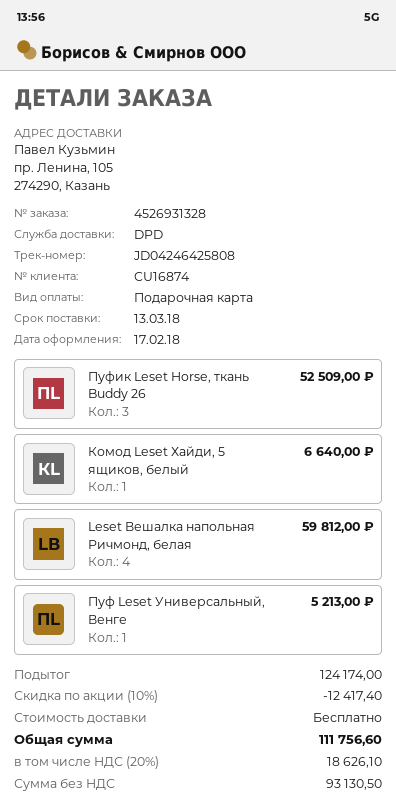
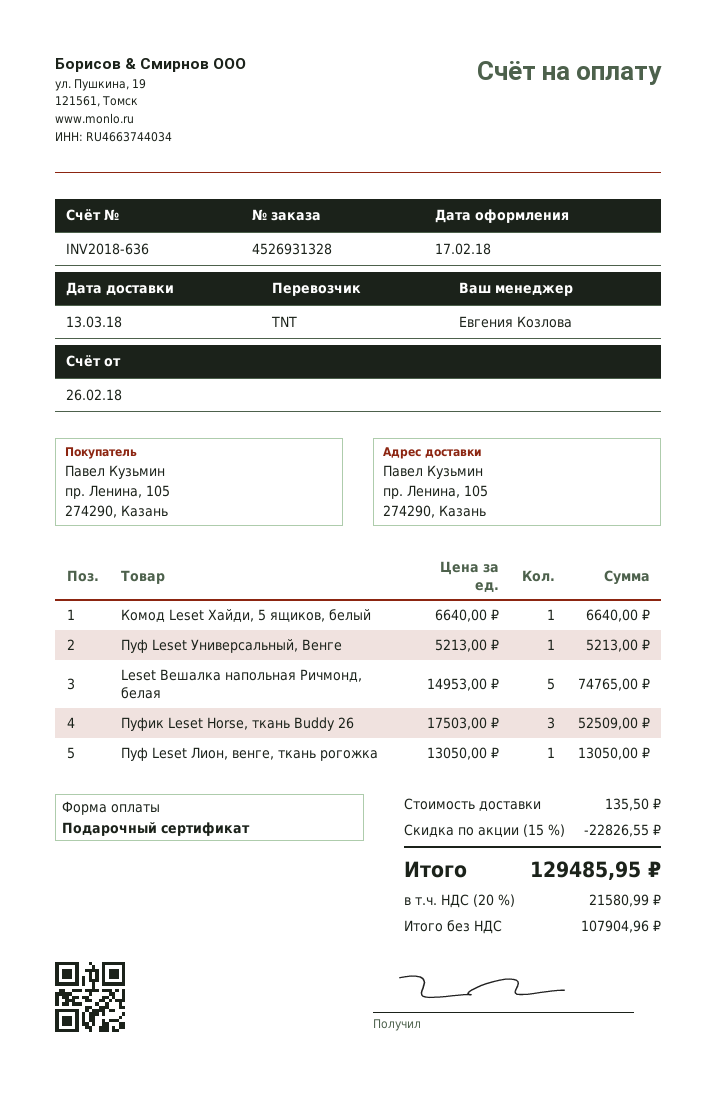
shipping method: DPD -> TNT
Leset Вешалка напольная Ричмонд, белая: 4 for 59812.00 -> 5 for 74765.00
Пуф Leset Лион, венге, ткань рогожка: none -> 1 for 13050.00
discount: 10% = 12417.40 -> 15% = 22826.55
shipping: 0.00 -> 135.50
net: 93130.50 -> 107904.96
tax: 20% = 18626.10 -> 20% = 21580.99
total: 111756.60 -> 129485.95

